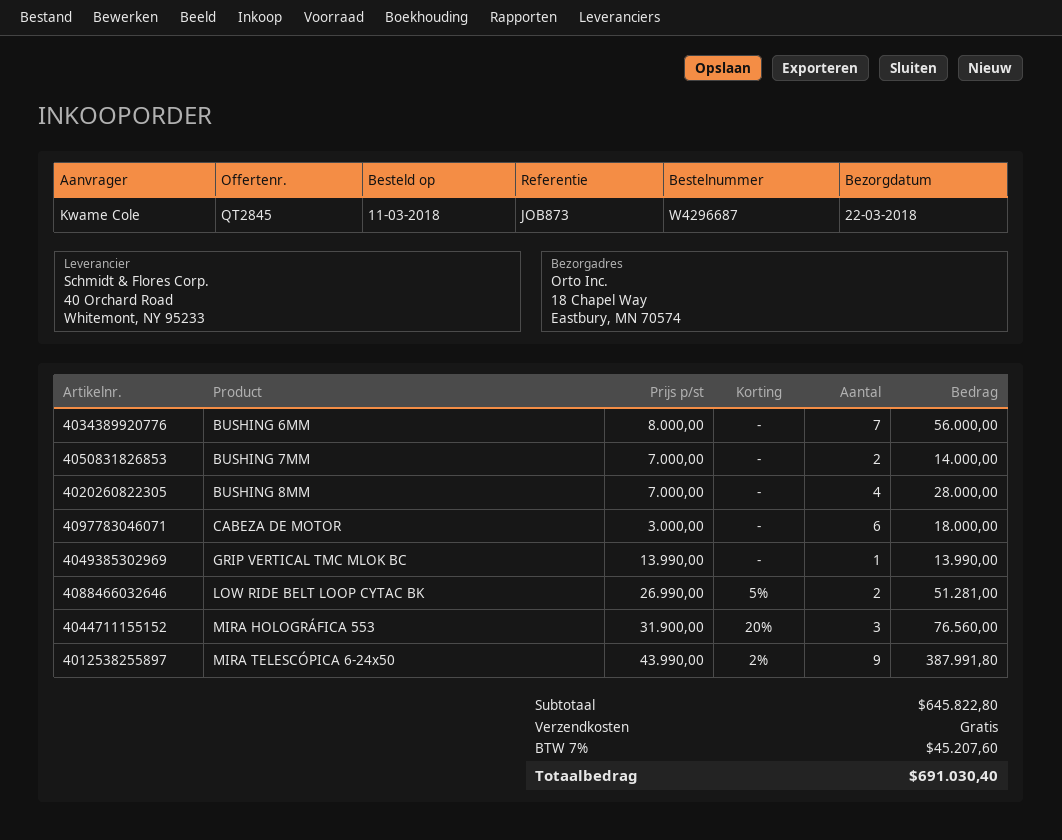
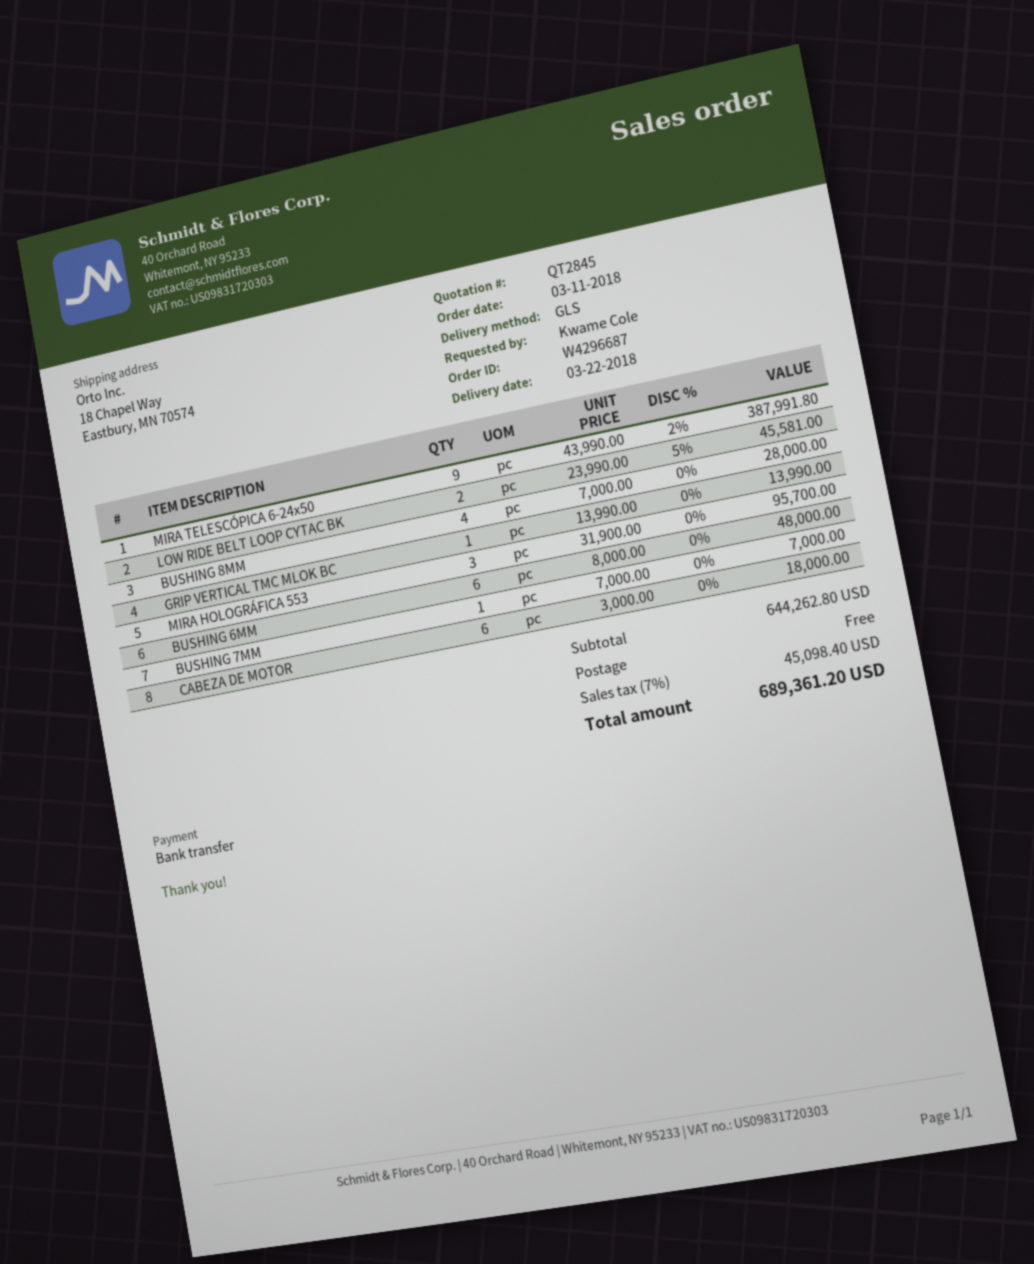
BUSHING 6MM: 7 x 8000.00 = 56000.00 -> 6 x 8000.00 = 48000.00
BUSHING 7MM: 2 x 7000.00 = 14000.00 -> 1 x 7000.00 = 7000.00
LOW RIDE BELT LOOP CYTAC BK: 2 x 26990.00 - 5% = 51281.00 -> 2 x 23990.00 - 5% = 45581.00
MIRA HOLOGRÁFICA 553: 3 x 31900.00 - 20% = 76560.00 -> 3 x 31900.00 = 95700.00
subtotal: 645822.80 -> 644262.80
tax: 7% = 45207.60 -> 7% = 45098.40
total: 691030.40 -> 689361.20

